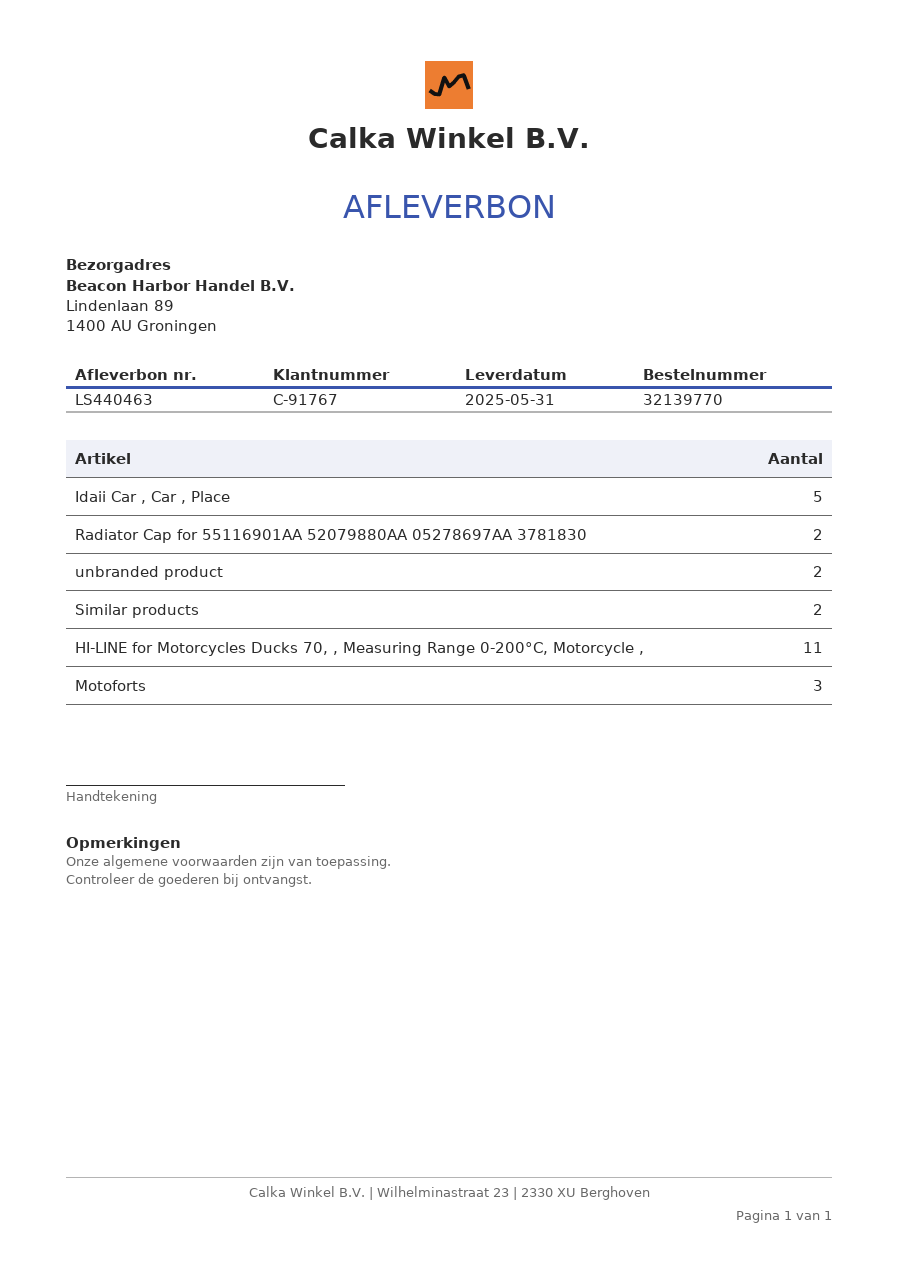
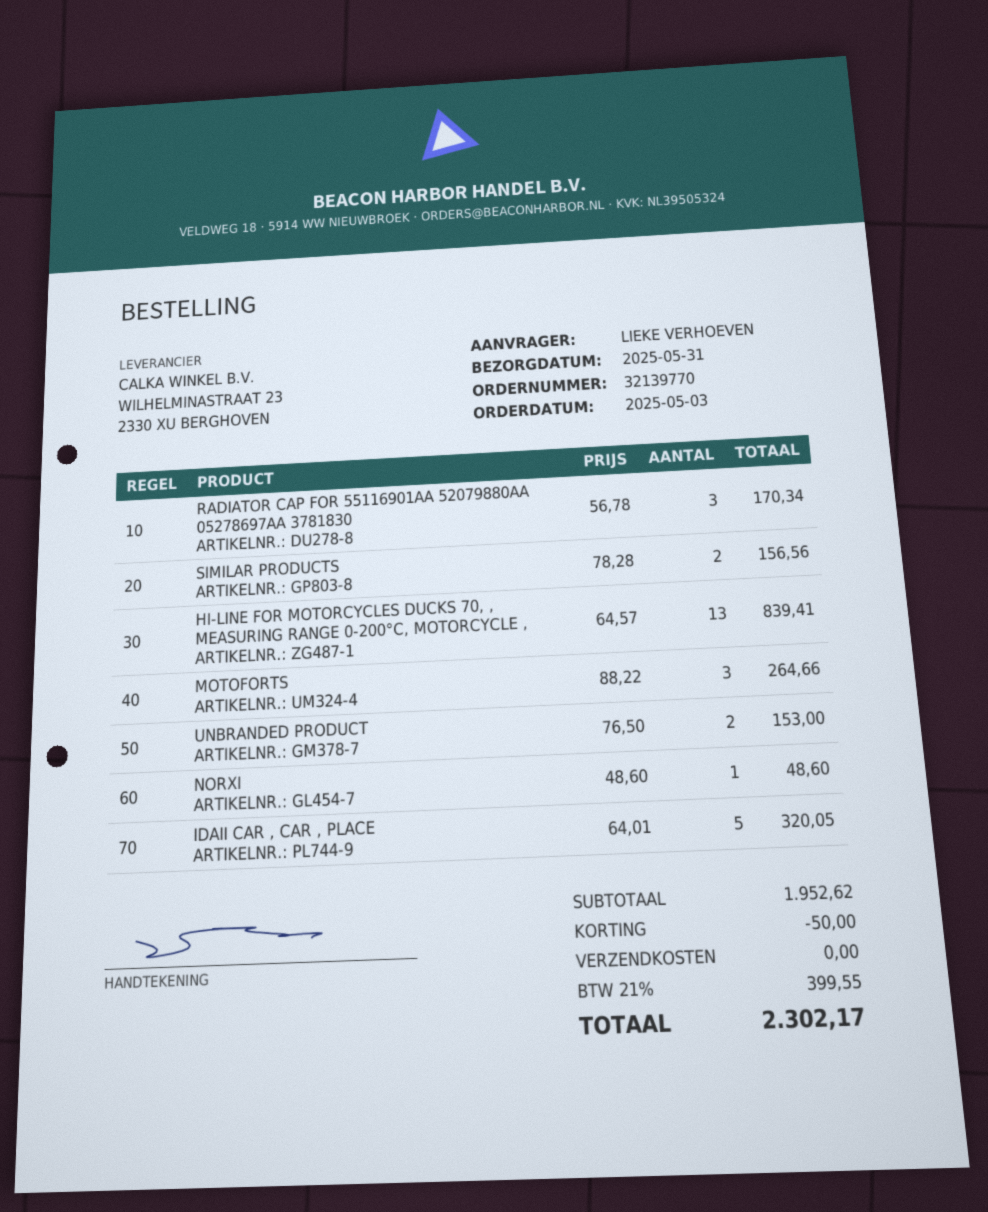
Radiator Cap for 55116901AA 52079880AA 05278697AA 3781830: 2 -> 3
HI-LINE for Motorcycles Ducks 70, , Measuring Range 0-200°C, Motorcycle ,: 11 -> 13
NORXI: none -> 1

